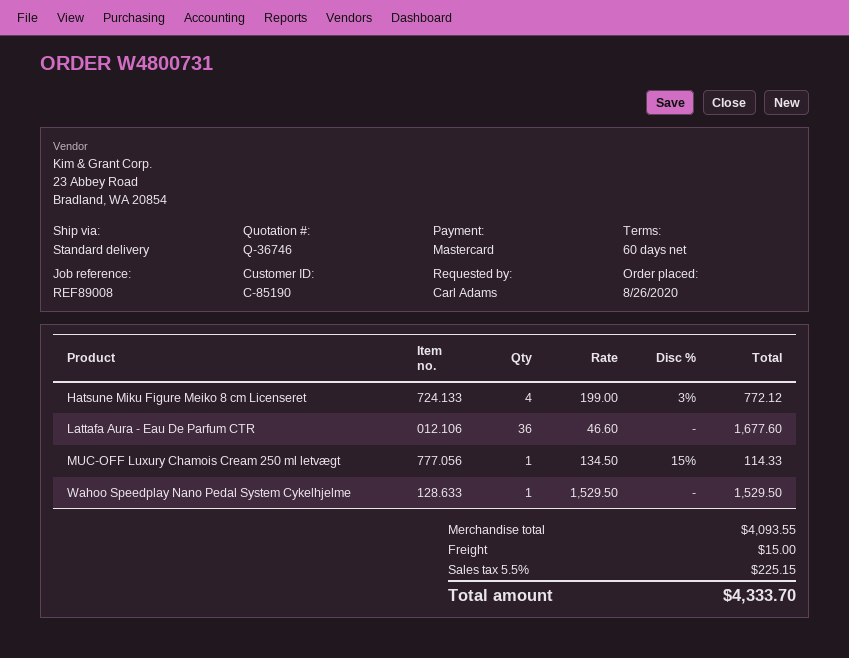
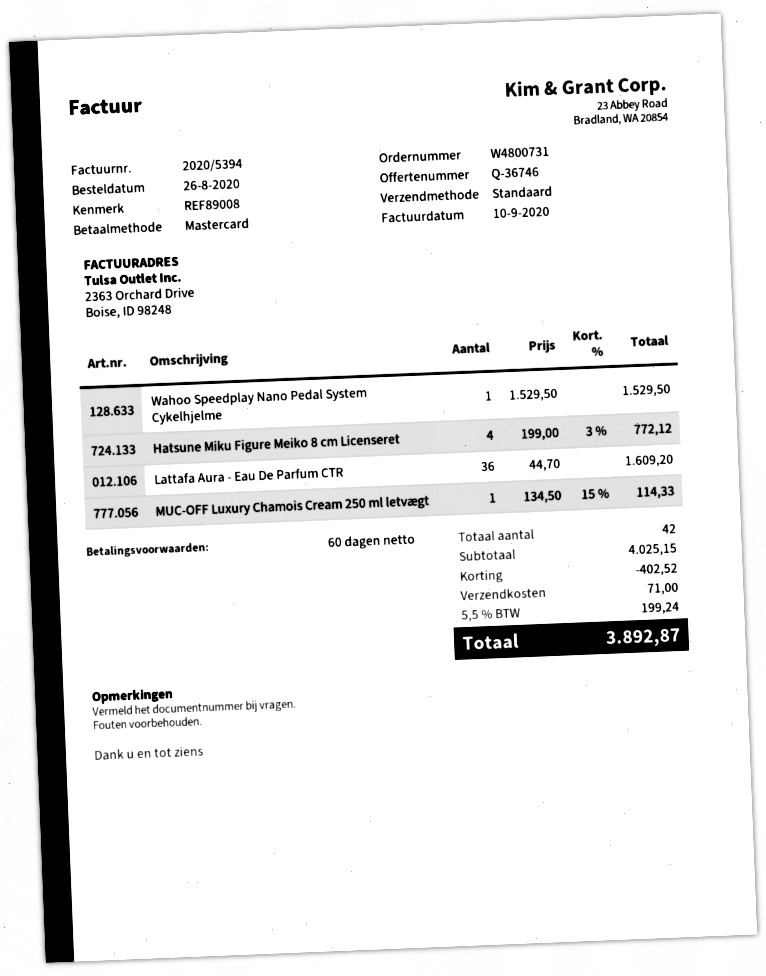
Lattafa Aura - Eau De Parfum CTR: 36 x 46.60 = 1677.60 -> 36 x 44.70 = 1609.20
subtotal: 4093.55 -> 4025.15
discount: none -> 402.52
shipping: 15.00 -> 71.00
tax: 5.5% = 225.15 -> 5.5% = 199.24
total: 4333.70 -> 3892.87

